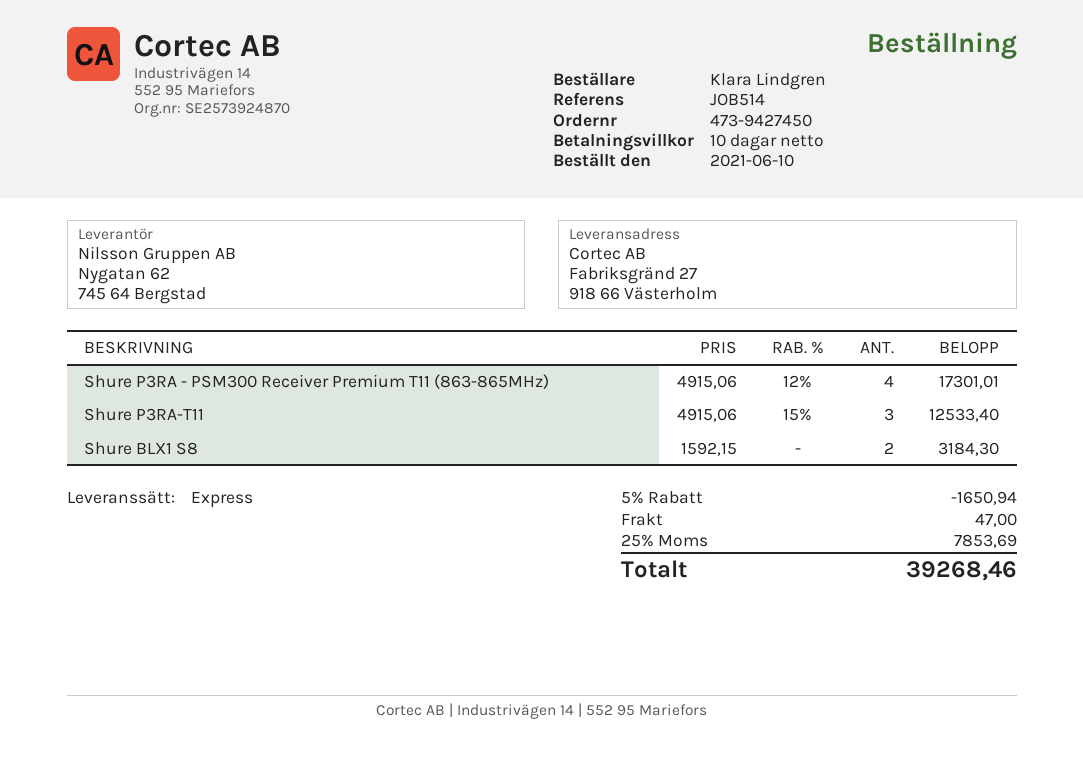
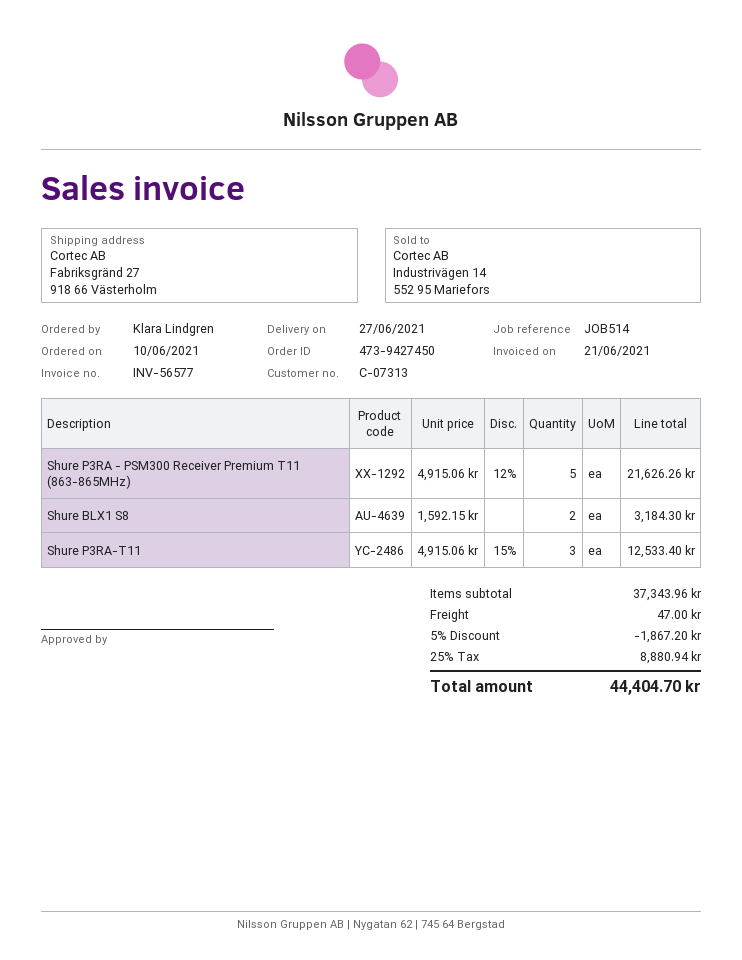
Shure P3RA - PSM300 Receiver Premium T11 (863-865MHz): 4 x 4915.06 - 12% = 17301.01 -> 5 x 4915.06 - 12% = 21626.26
discount: 5% = 1650.94 -> 5% = 1867.20
tax: 25% = 7853.69 -> 25% = 8880.94
total: 39268.46 -> 44404.70

